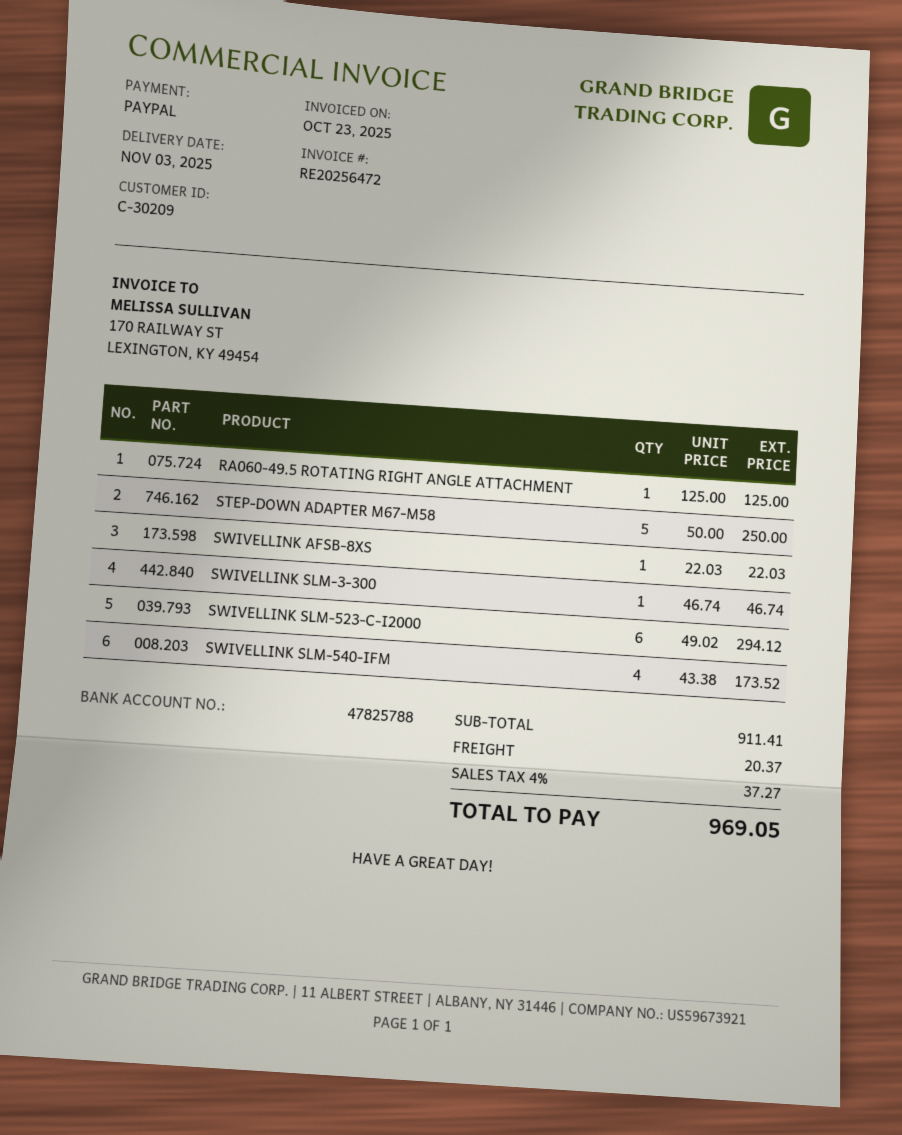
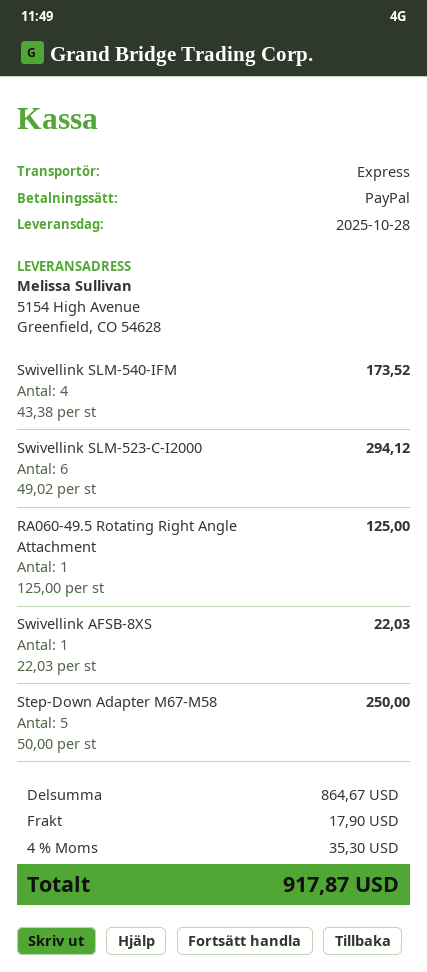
delivery date: 2025-11-03 -> 2025-10-28
SWIVELLINK SLM-3-300: 1 x 46.74 = 46.74 -> none
subtotal: 911.41 -> 864.67
shipping: 20.37 -> 17.90
tax: 4% = 37.27 -> 4% = 35.30
total: 969.05 -> 917.87

